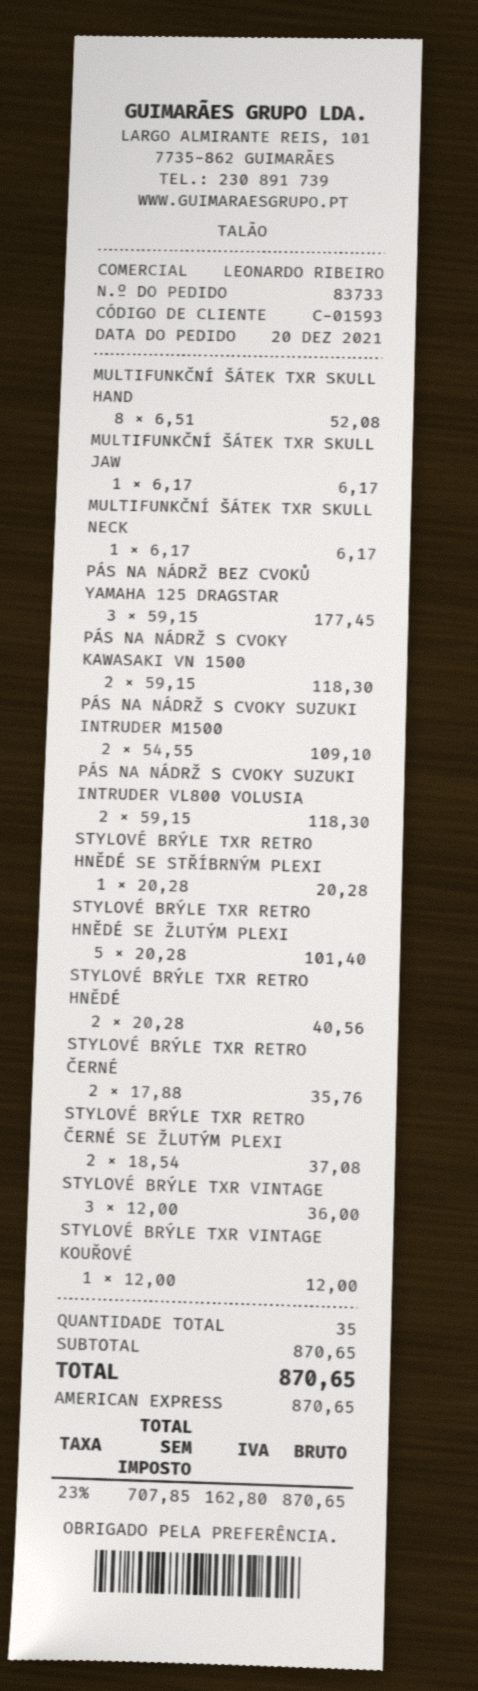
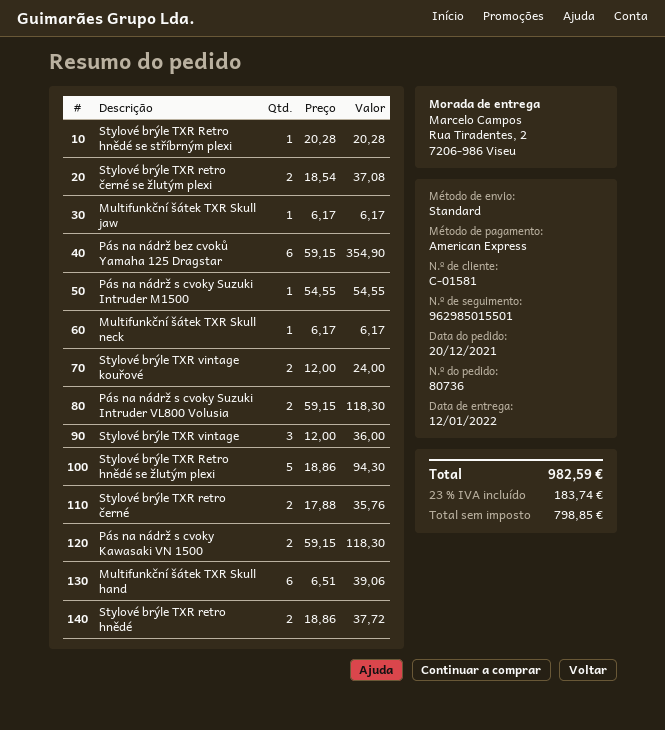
order number: 83733 -> 80736
customer number: C-01593 -> C-01581
MULTIFUNKČNÍ ŠÁTEK TXR SKULL HAND: 8 x 6.51 = 52.08 -> 6 x 6.51 = 39.06
PÁS NA NÁDRŽ BEZ CVOKŮ YAMAHA 125 DRAGSTAR: 3 x 59.15 = 177.45 -> 6 x 59.15 = 354.90
PÁS NA NÁDRŽ S CVOKY SUZUKI INTRUDER M1500: 2 x 54.55 = 109.10 -> 1 x 54.55 = 54.55
STYLOVÉ BRÝLE TXR RETRO HNĚDÉ SE ŽLUTÝM PLEXI: 5 x 20.28 = 101.40 -> 5 x 18.86 = 94.30
STYLOVÉ BRÝLE TXR RETRO HNĚDÉ: 2 x 20.28 = 40.56 -> 2 x 18.86 = 37.72
STYLOVÉ BRÝLE TXR VINTAGE KOUŘOVÉ: 1 x 12.00 = 12.00 -> 2 x 12.00 = 24.00
net: 707.85 -> 798.85
tax: 23% = 162.80 -> 23% = 183.74
total: 870.65 -> 982.59

